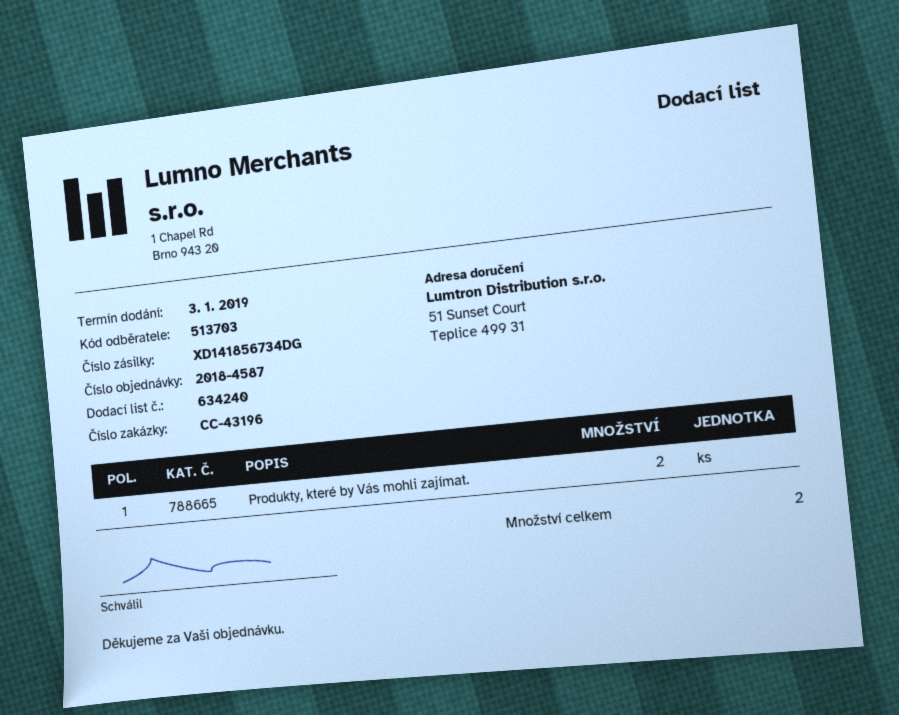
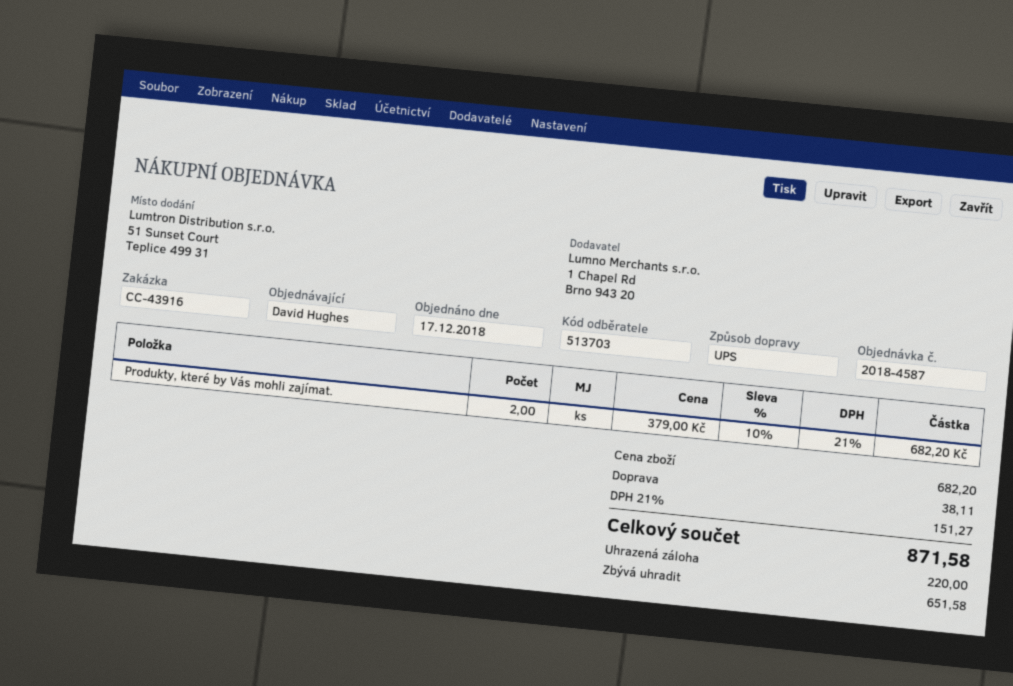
reference: CC-43196 -> CC-43916

